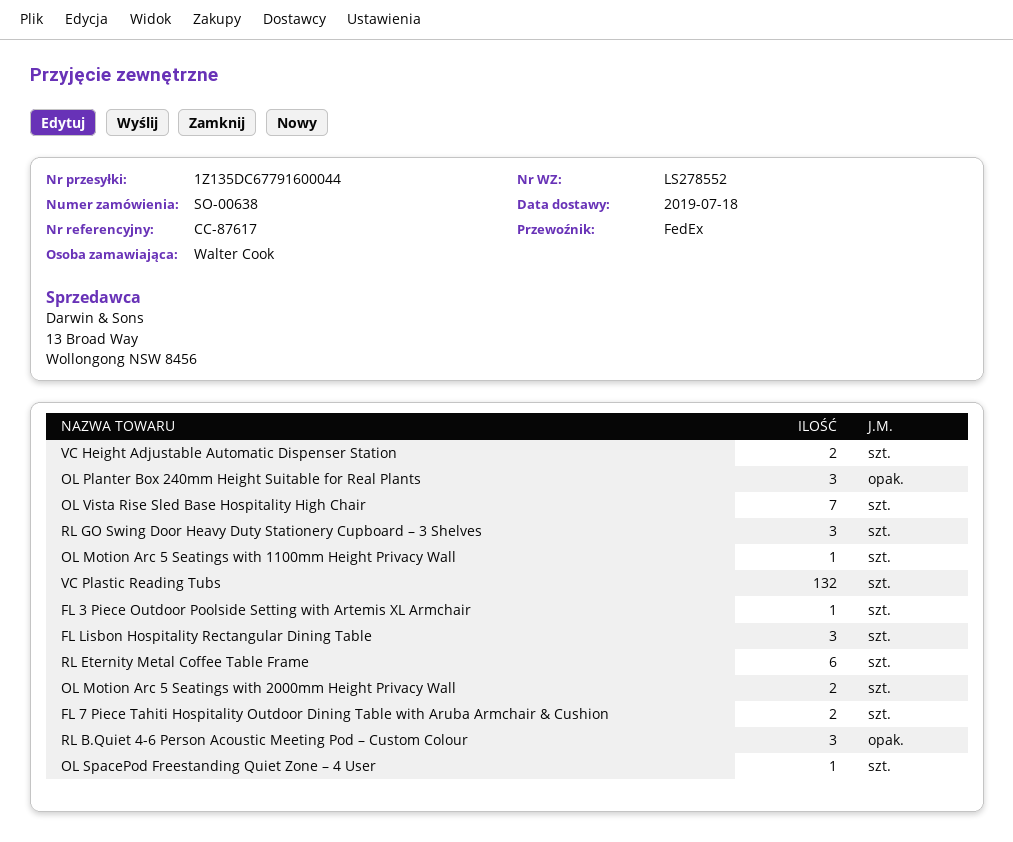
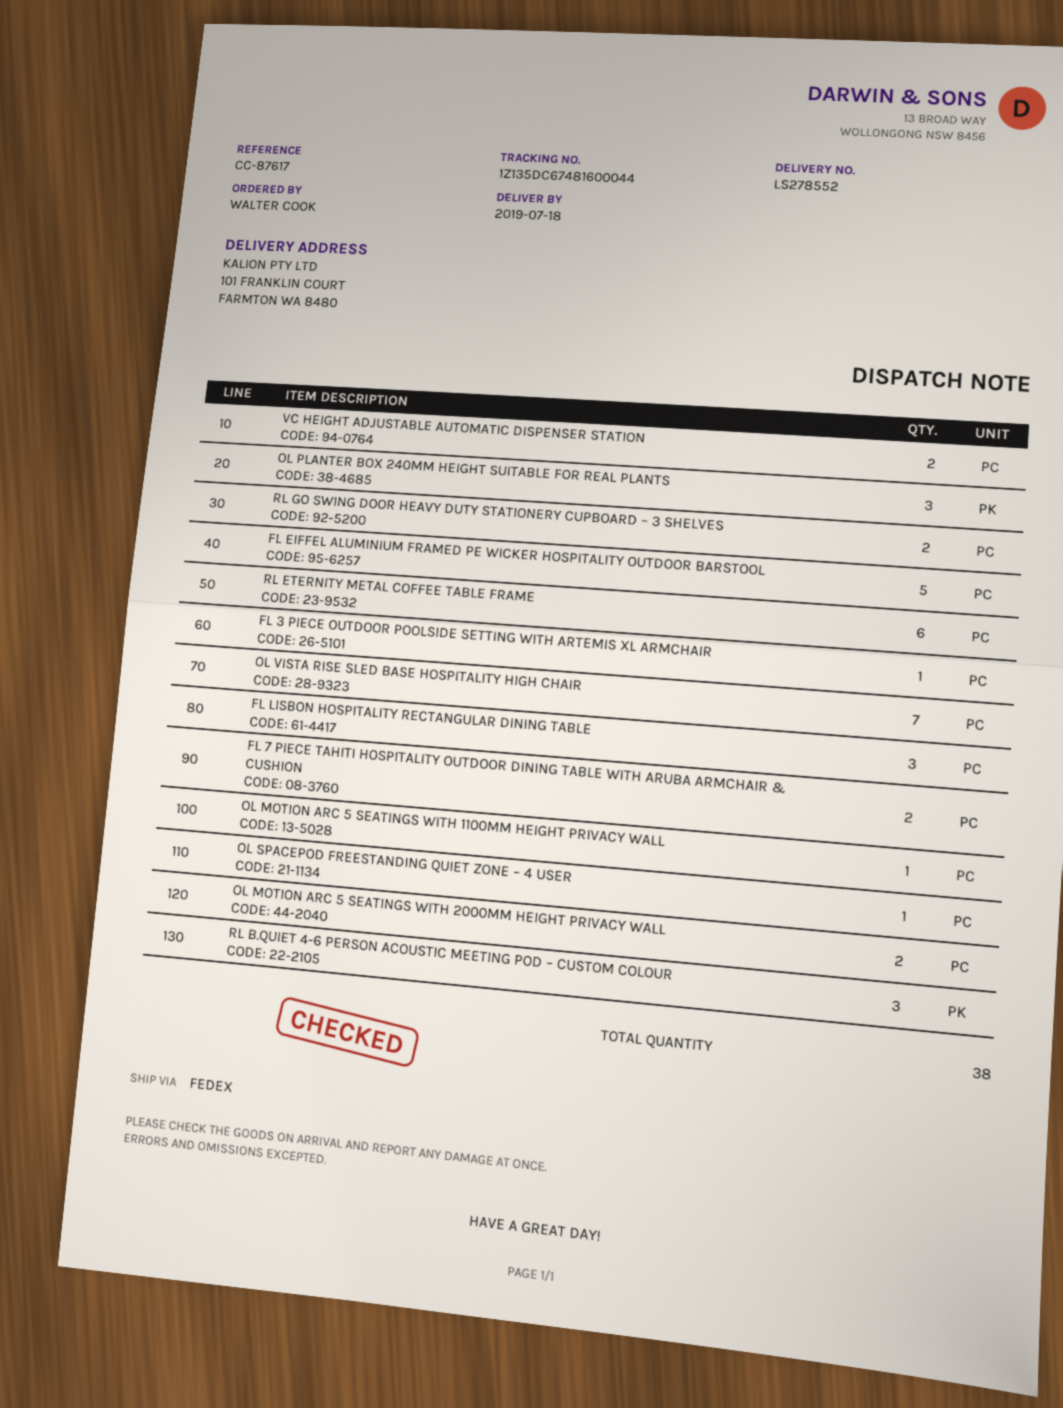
tracking number: 1Z135DC67791600044 -> 1Z135DC67481600044
RL GO Swing Door Heavy Duty Stationery Cupboard – 3 Shelves: 3 -> 2
VC Plastic Reading Tubs: 132 -> none
FL EIFFEL ALUMINIUM FRAMED PE WICKER HOSPITALITY OUTDOOR BARSTOOL: none -> 5

